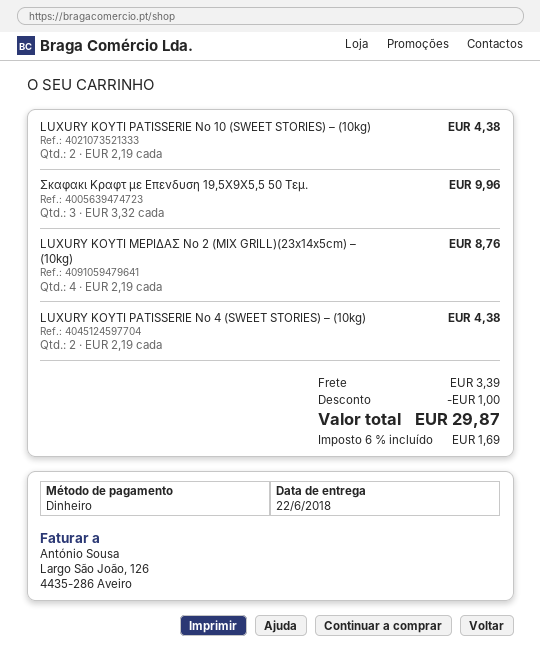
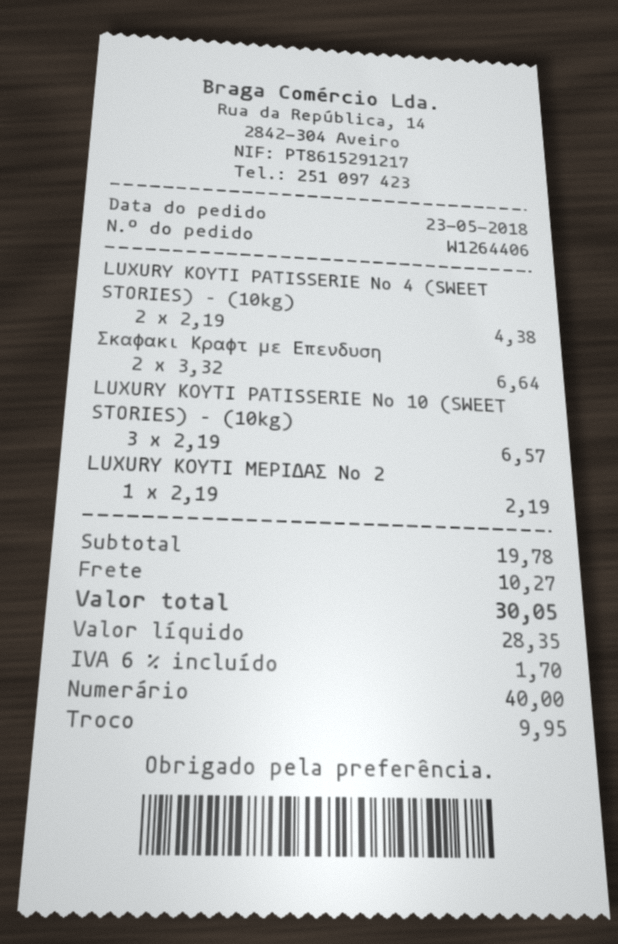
LUXURY ΚΟΥΤΙ PATISSERIE No 10 (SWEET STORIES) – (10kg): 2 x 2.19 = 4.38 -> 3 x 2.19 = 6.57
Σκαφακι Κραφτ με Επενδυση 19,5Χ9Χ5,5 50 Τεμ.: 3 x 3.32 = 9.96 -> 2 x 3.32 = 6.64
LUXURY ΚΟΥΤΙ ΜΕΡΙΔΑΣ Νo 2 (MIX GRILL)(23x14x5cm) – (10kg): 4 x 2.19 = 8.76 -> 1 x 2.19 = 2.19
discount: 1.00 -> none
shipping: 3.39 -> 10.27
tax: 6% = 1.69 -> 6% = 1.70
total: 29.87 -> 30.05

